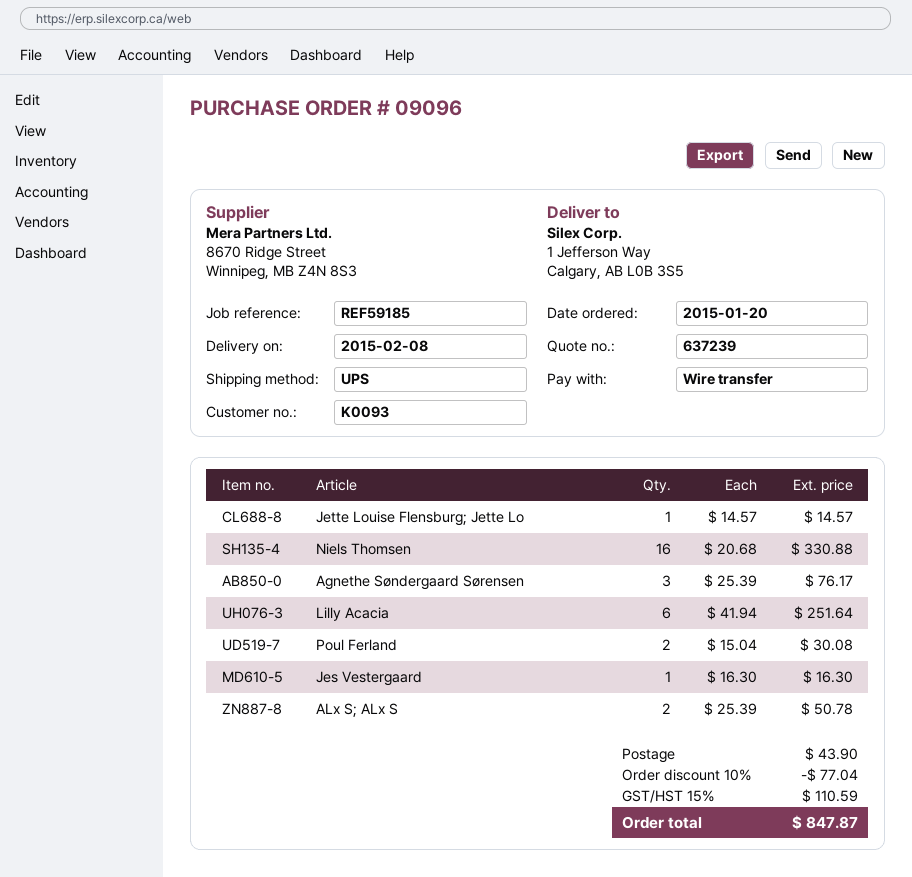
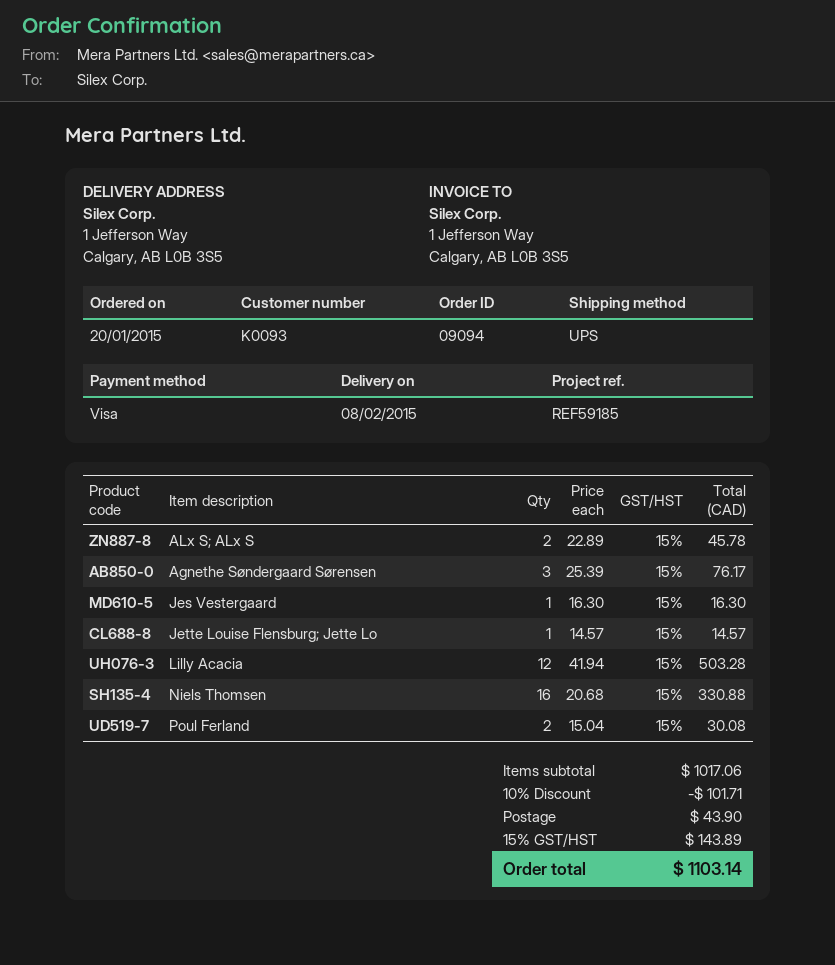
order number: 09096 -> 09094
payment method: bank transfer -> Visa
Lilly Acacia: 6 x 41.94 = 251.64 -> 12 x 41.94 = 503.28
ALx S; ALx S: 2 x 25.39 = 50.78 -> 2 x 22.89 = 45.78
discount: 10% = 77.04 -> 10% = 101.71
tax: 15% = 110.59 -> 15% = 143.89
total: 847.87 -> 1103.14

